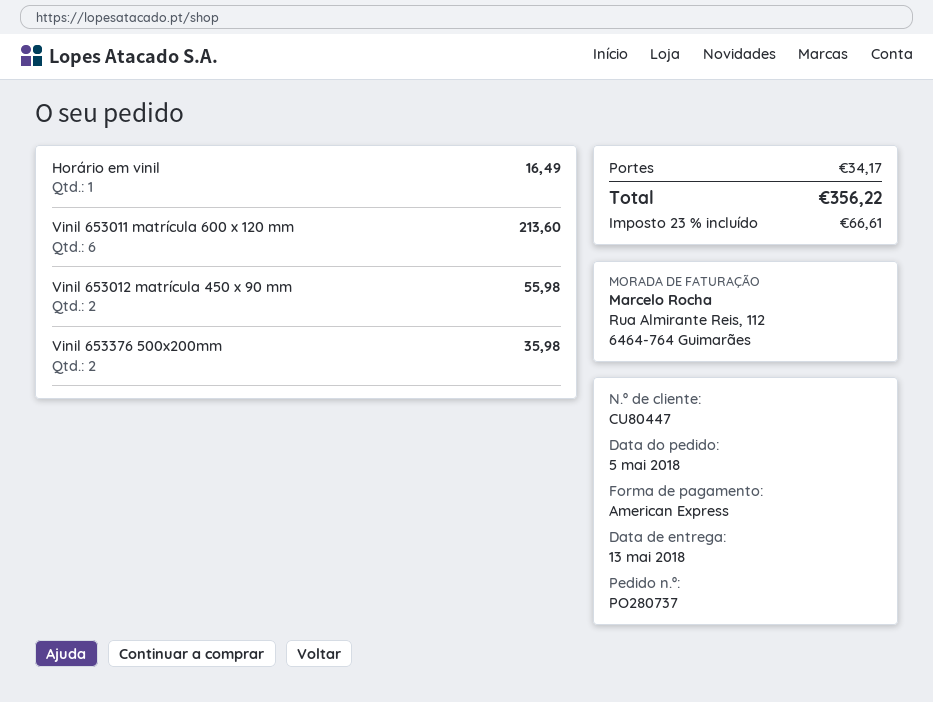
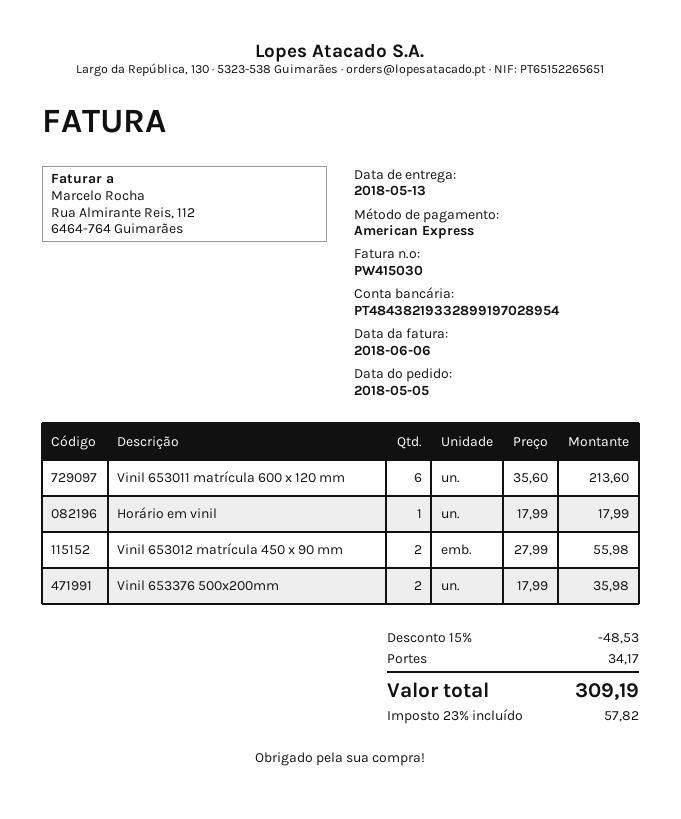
Horário em vinil: 1 for 16.49 -> 1 for 17.99
discount: none -> 15% = 48.53
tax: 23% = 66.61 -> 23% = 57.82
total: 356.22 -> 309.19

